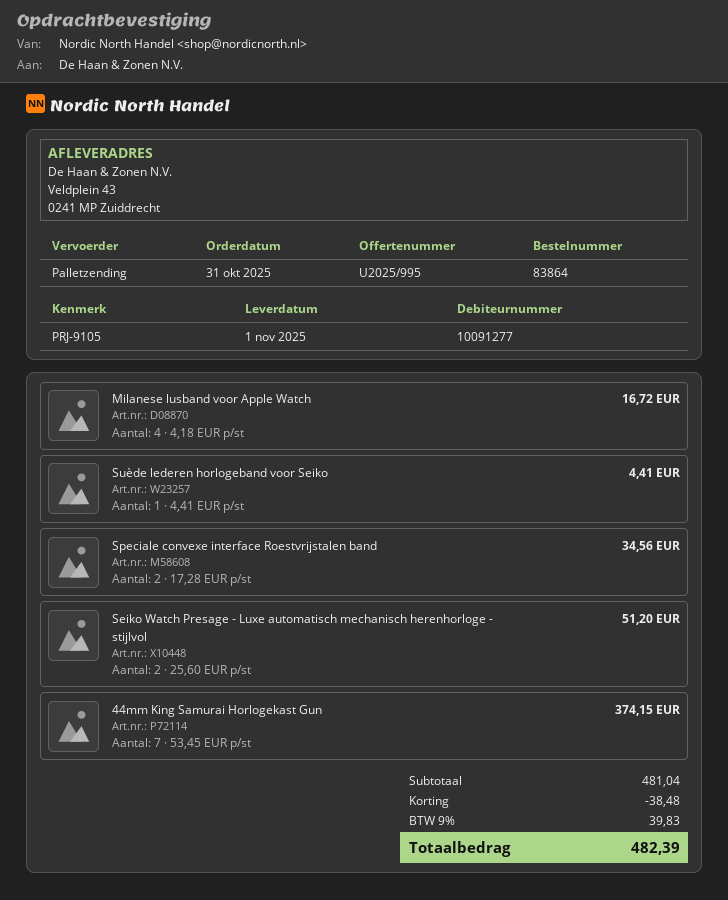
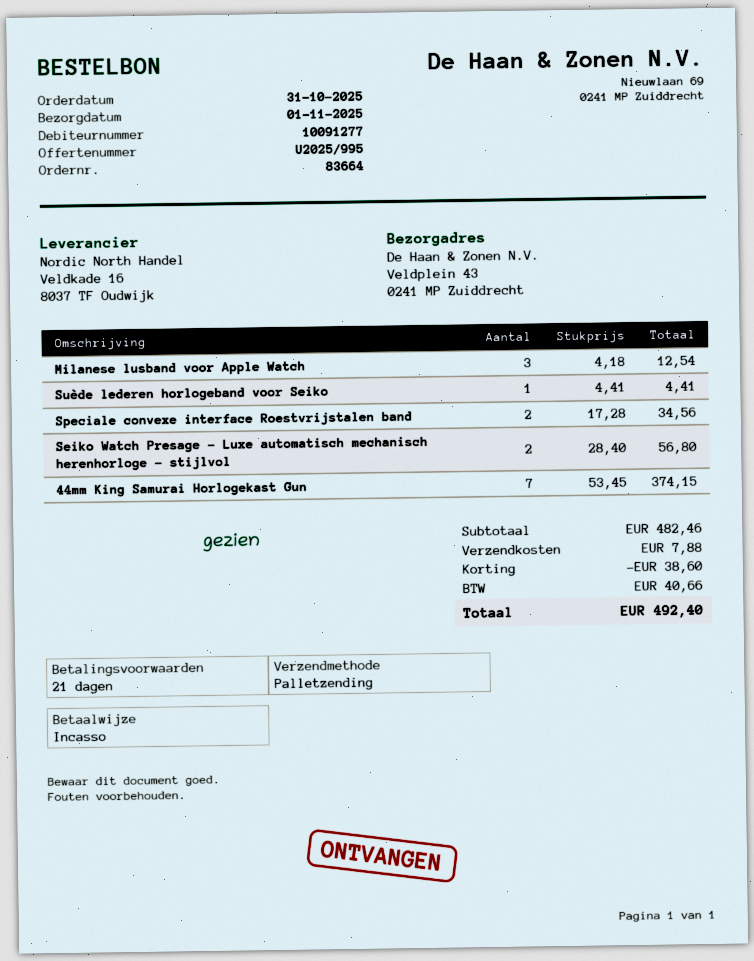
order number: 83864 -> 83664
Milanese lusband voor Apple Watch: 4 x 4.18 = 16.72 -> 3 x 4.18 = 12.54
Seiko Watch Presage - Luxe automatisch mechanisch herenhorloge - stijlvol: 2 x 25.60 = 51.20 -> 2 x 28.40 = 56.80
subtotal: 481.04 -> 482.46
discount: 38.48 -> 38.60
shipping: none -> 7.88
tax: 39.83 -> 40.66
total: 482.39 -> 492.40

